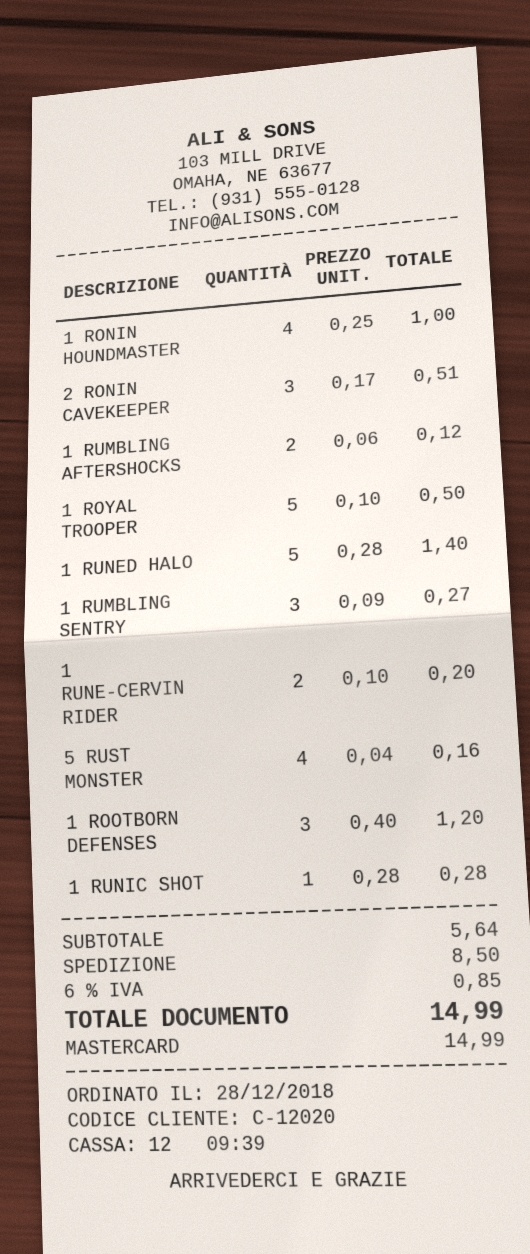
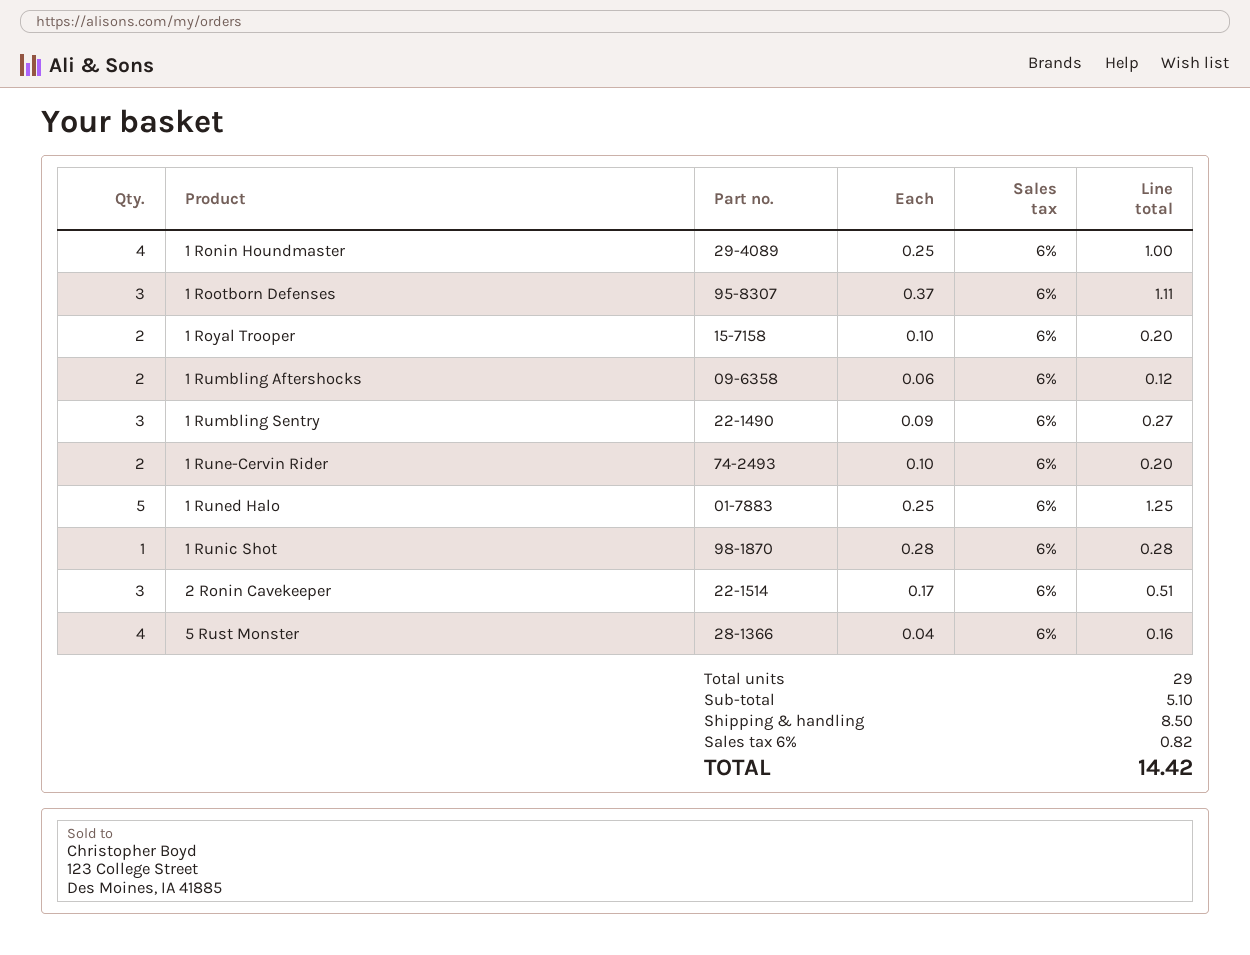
1 ROYAL TROOPER: 5 x 0.10 = 0.50 -> 2 x 0.10 = 0.20
1 RUNED HALO: 5 x 0.28 = 1.40 -> 5 x 0.25 = 1.25
1 ROOTBORN DEFENSES: 3 x 0.40 = 1.20 -> 3 x 0.37 = 1.11
subtotal: 5.64 -> 5.10
tax: 6% = 0.85 -> 6% = 0.82
total: 14.99 -> 14.42

